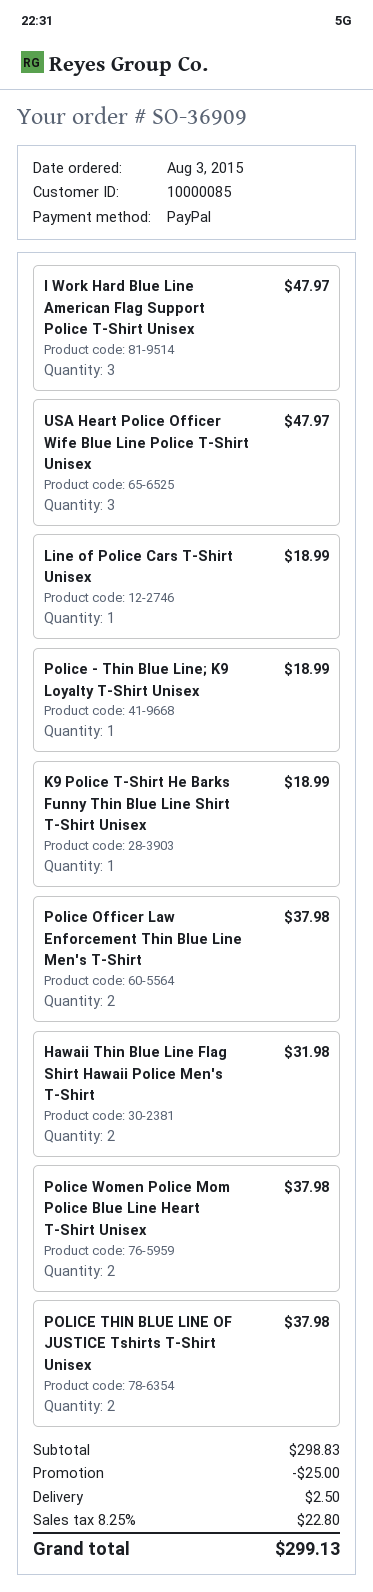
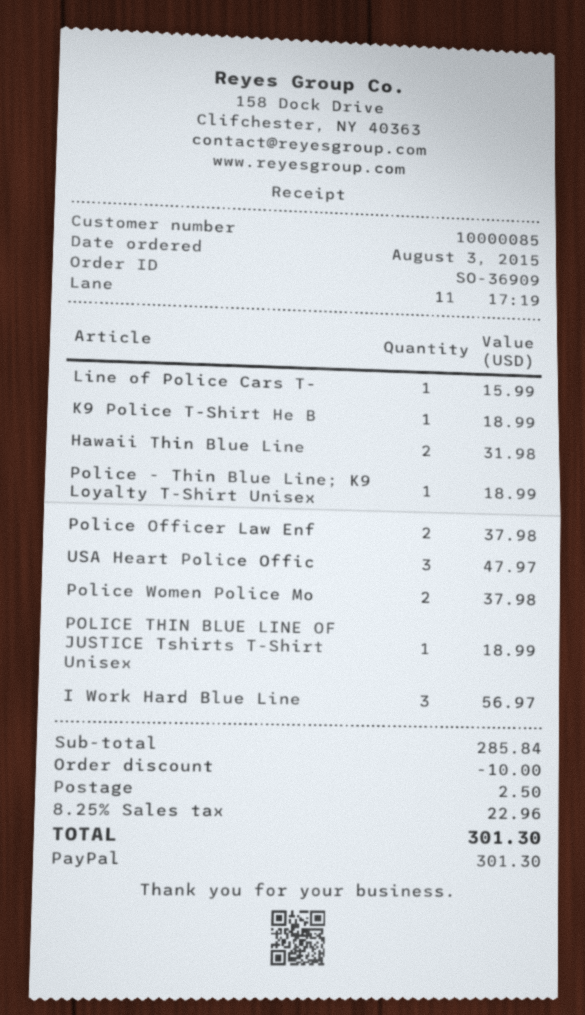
I Work Hard Blue Line American Flag Support Police T-Shirt Unisex: 3 for 47.97 -> 3 for 56.97
Line of Police Cars T-Shirt Unisex: 1 for 18.99 -> 1 for 15.99
POLICE THIN BLUE LINE OF JUSTICE Tshirts T-Shirt Unisex: 2 for 37.98 -> 1 for 18.99
subtotal: 298.83 -> 285.84
discount: 25.00 -> 10.00
tax: 8.25% = 22.80 -> 8.25% = 22.96
total: 299.13 -> 301.30

